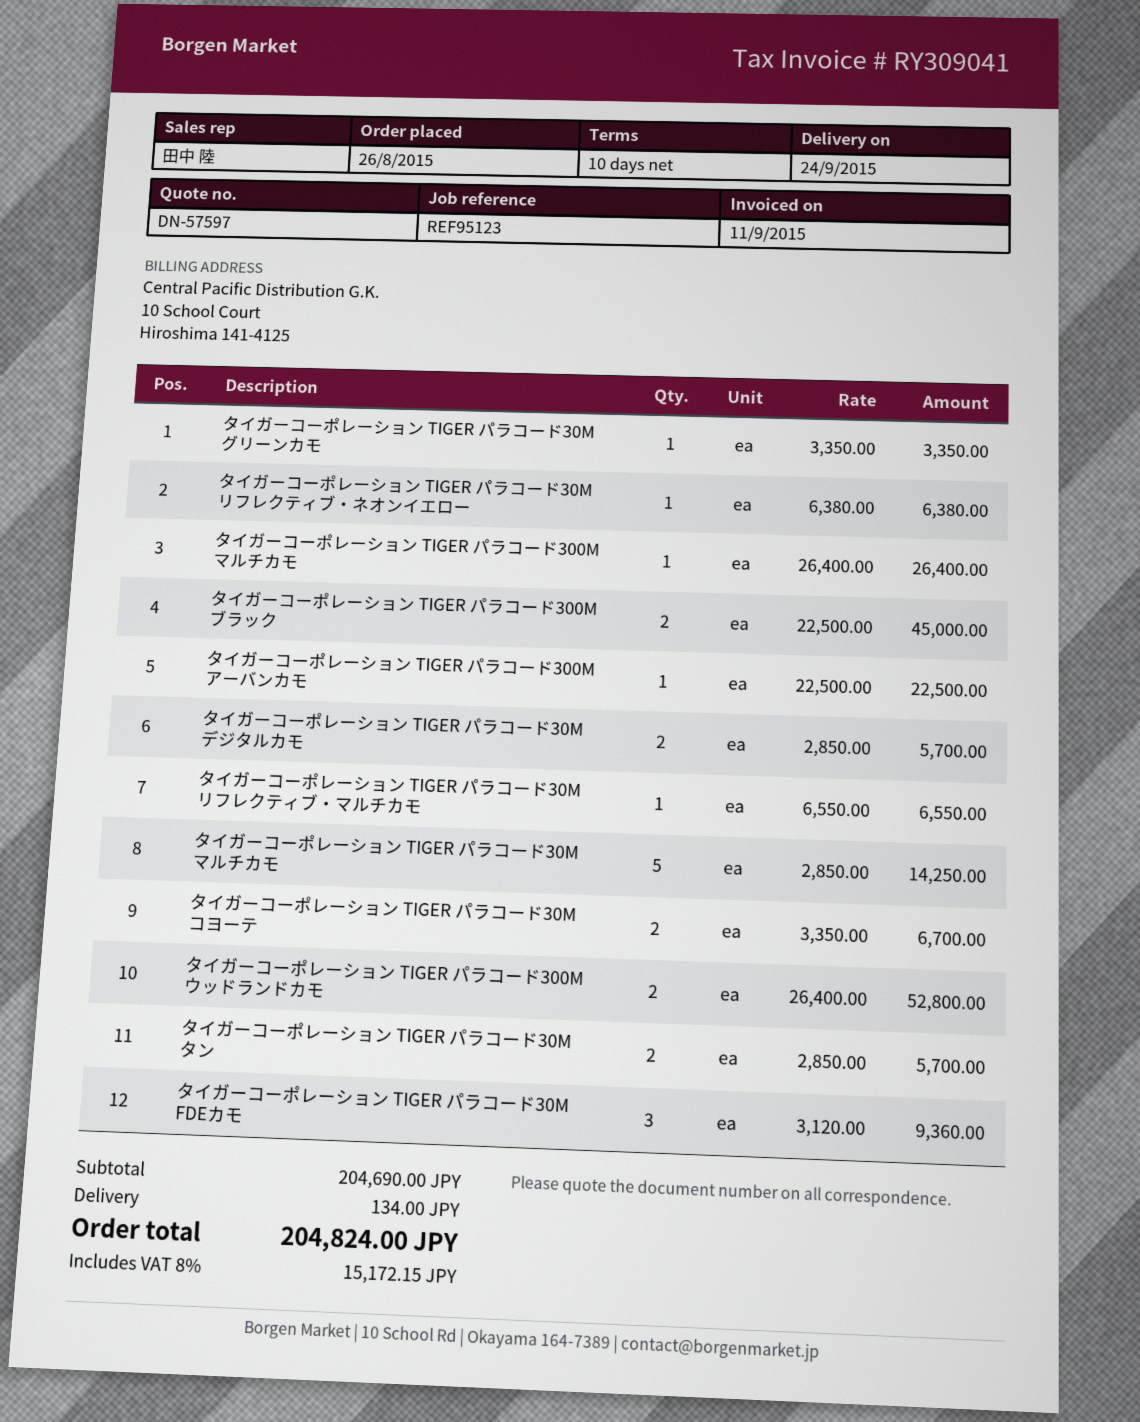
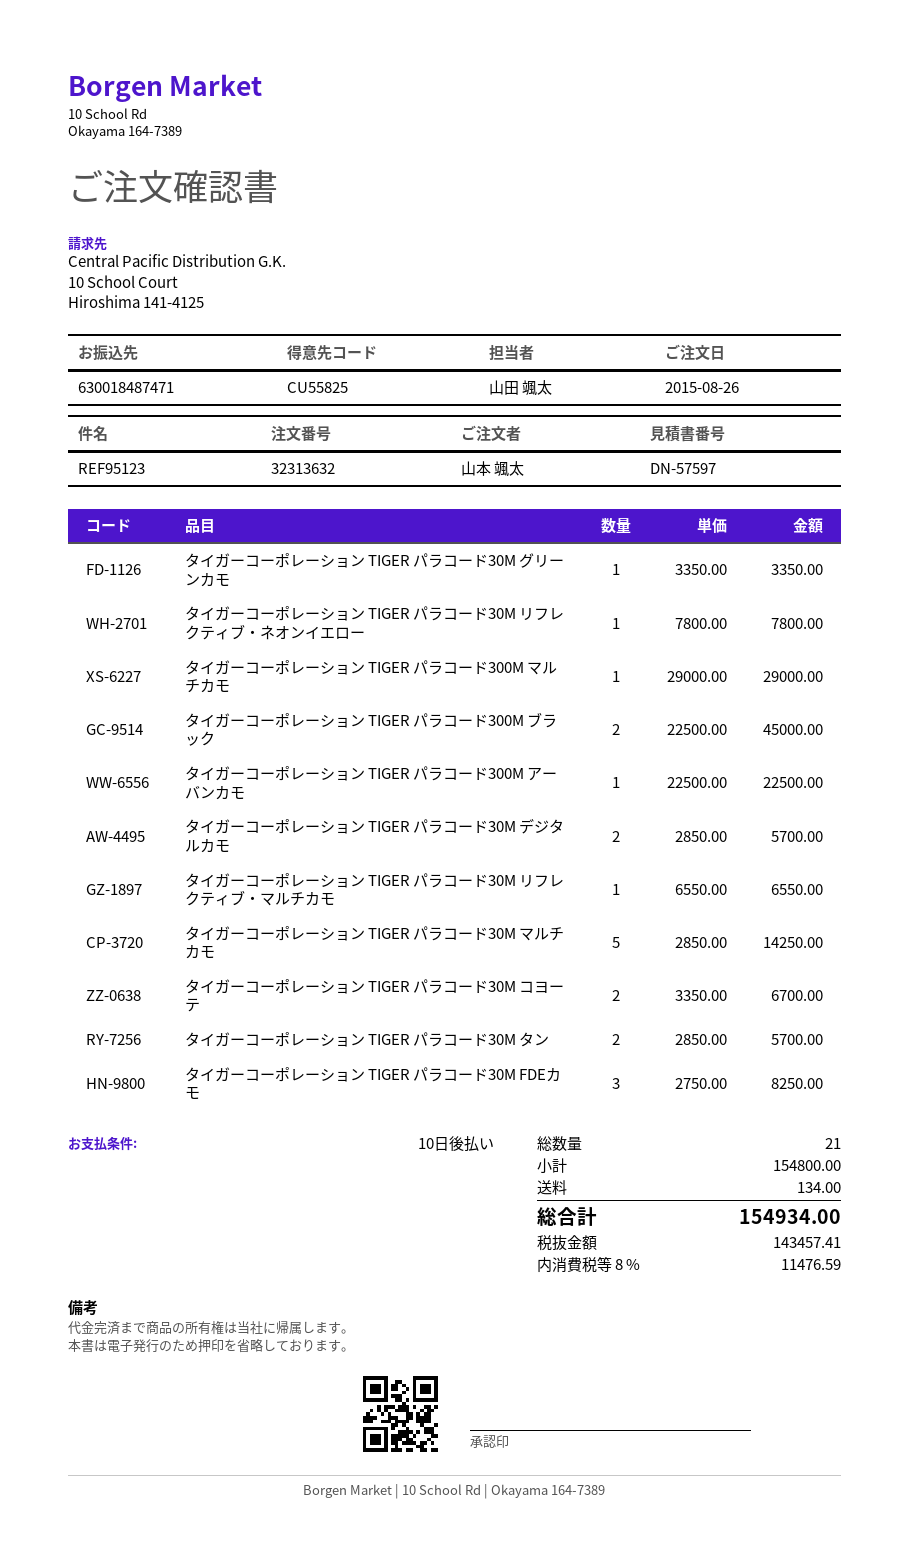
sales rep: 田中 陸 -> 山田 颯太
タイガーコーポレーション TIGER パラコード30M リフレクティブ・ネオンイエロー: 1 x 6380.00 = 6380.00 -> 1 x 7800.00 = 7800.00
タイガーコーポレーション TIGER パラコード300M マルチカモ: 1 x 26400.00 = 26400.00 -> 1 x 29000.00 = 29000.00
タイガーコーポレーション TIGER パラコード300M ウッドランドカモ: 2 x 26400.00 = 52800.00 -> none
タイガーコーポレーション TIGER パラコード30M FDEカモ: 3 x 3120.00 = 9360.00 -> 3 x 2750.00 = 8250.00
subtotal: 204690.00 -> 154800.00
tax: 8% = 15172.15 -> 8% = 11476.59
total: 204824.00 -> 154934.00

